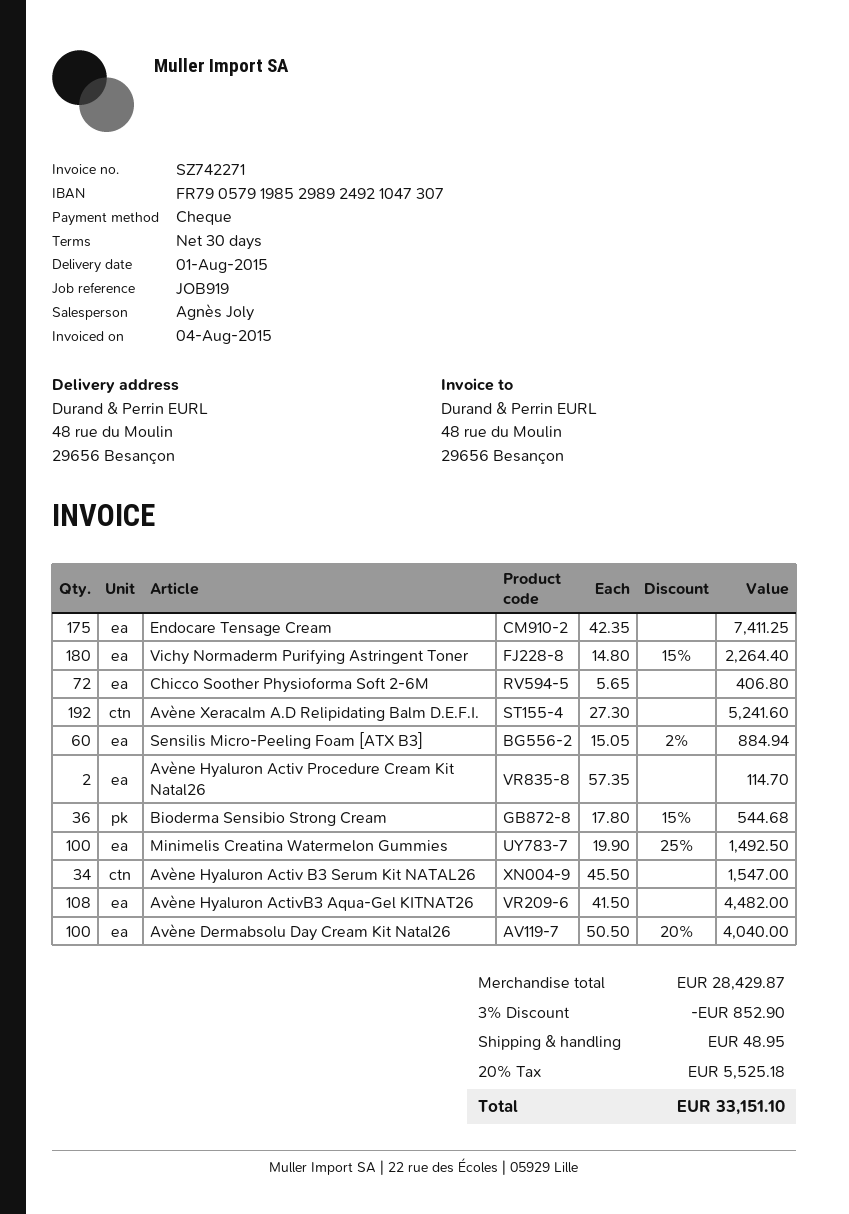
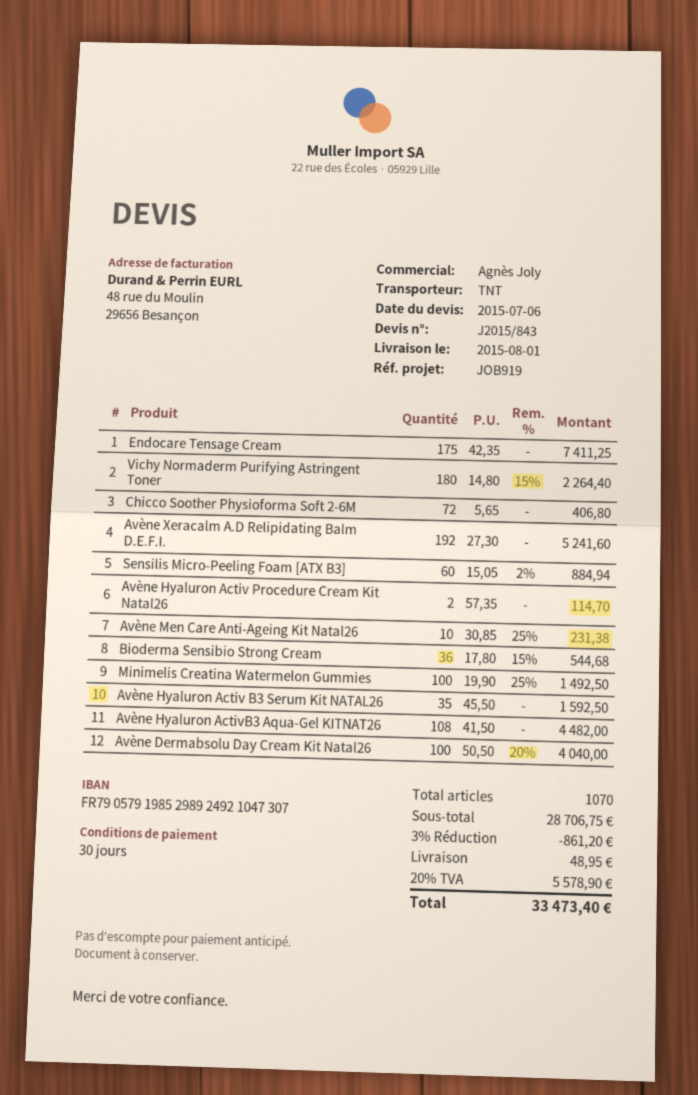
Avène Hyaluron Activ B3 Serum Kit NATAL26: 34 x 45.50 = 1547.00 -> 35 x 45.50 = 1592.50
Avène Men Care Anti-Ageing Kit Natal26: none -> 10 x 30.85 - 25% = 231.38
subtotal: 28429.87 -> 28706.75
discount: 3% = 852.90 -> 3% = 861.20
tax: 20% = 5525.18 -> 20% = 5578.90
total: 33151.10 -> 33473.40

